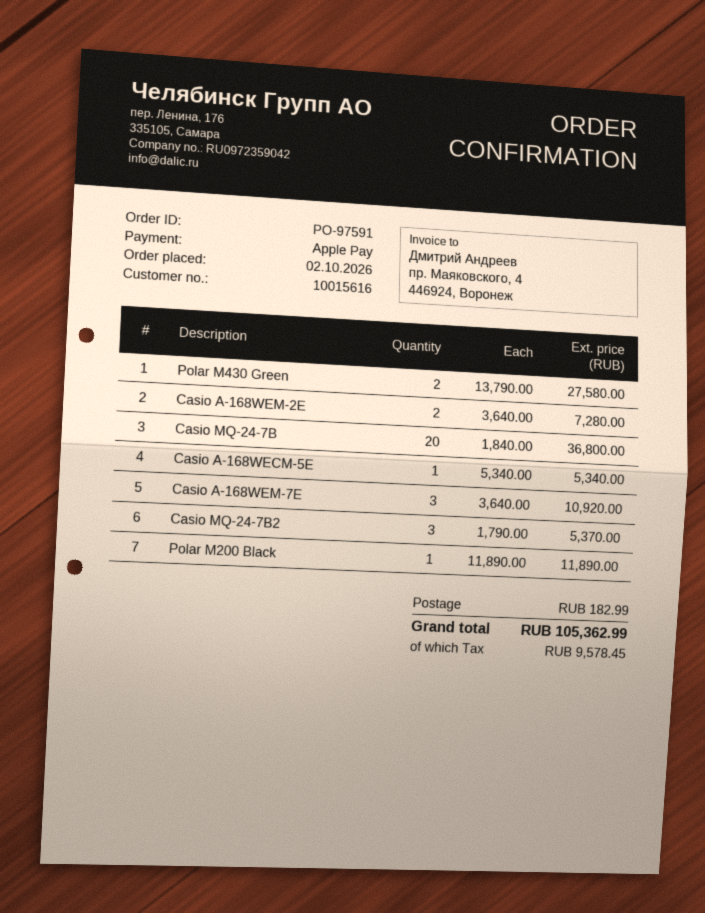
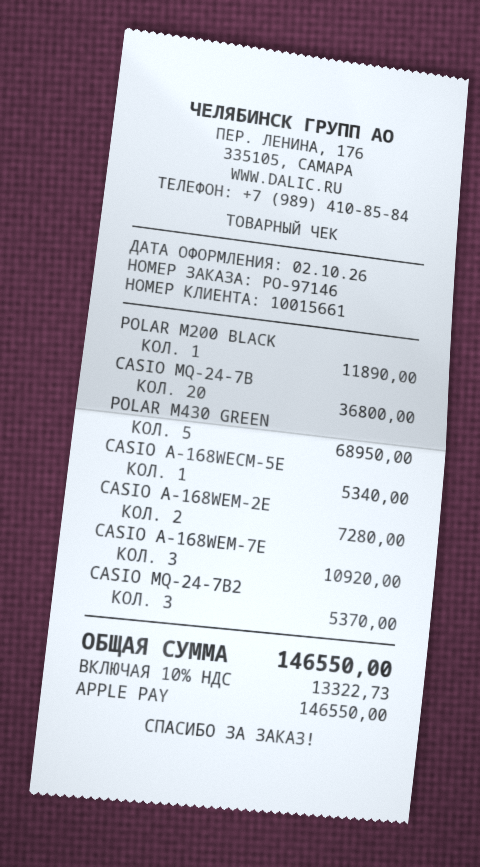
order number: PO-97591 -> PO-97146
customer number: 10015616 -> 10015661
Polar M430 Green: 2 for 27580.00 -> 5 for 68950.00
shipping: 182.99 -> none
tax: 9578.45 -> 13322.73
total: 105362.99 -> 146550.00

